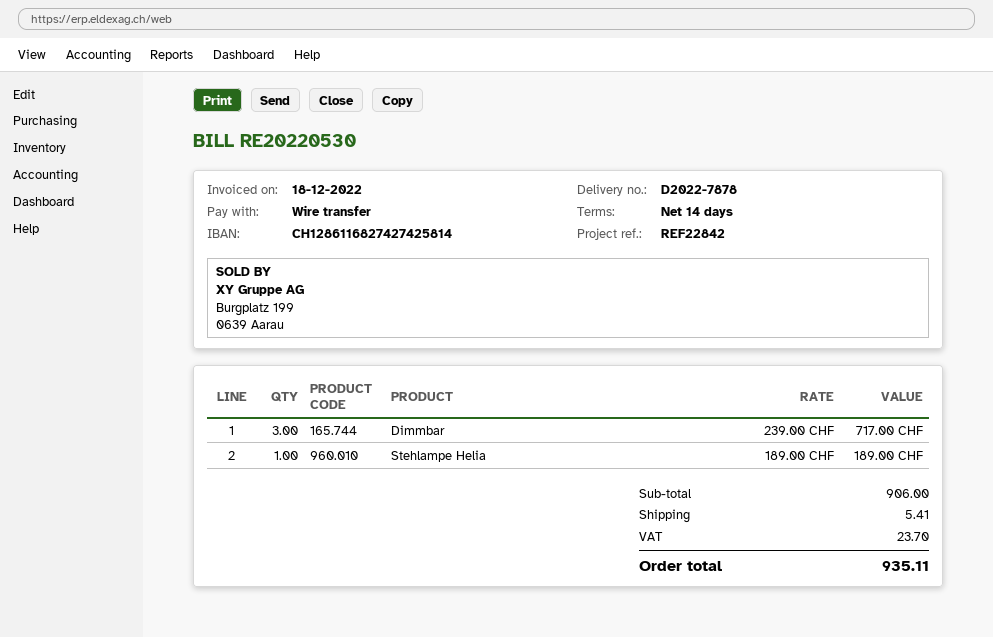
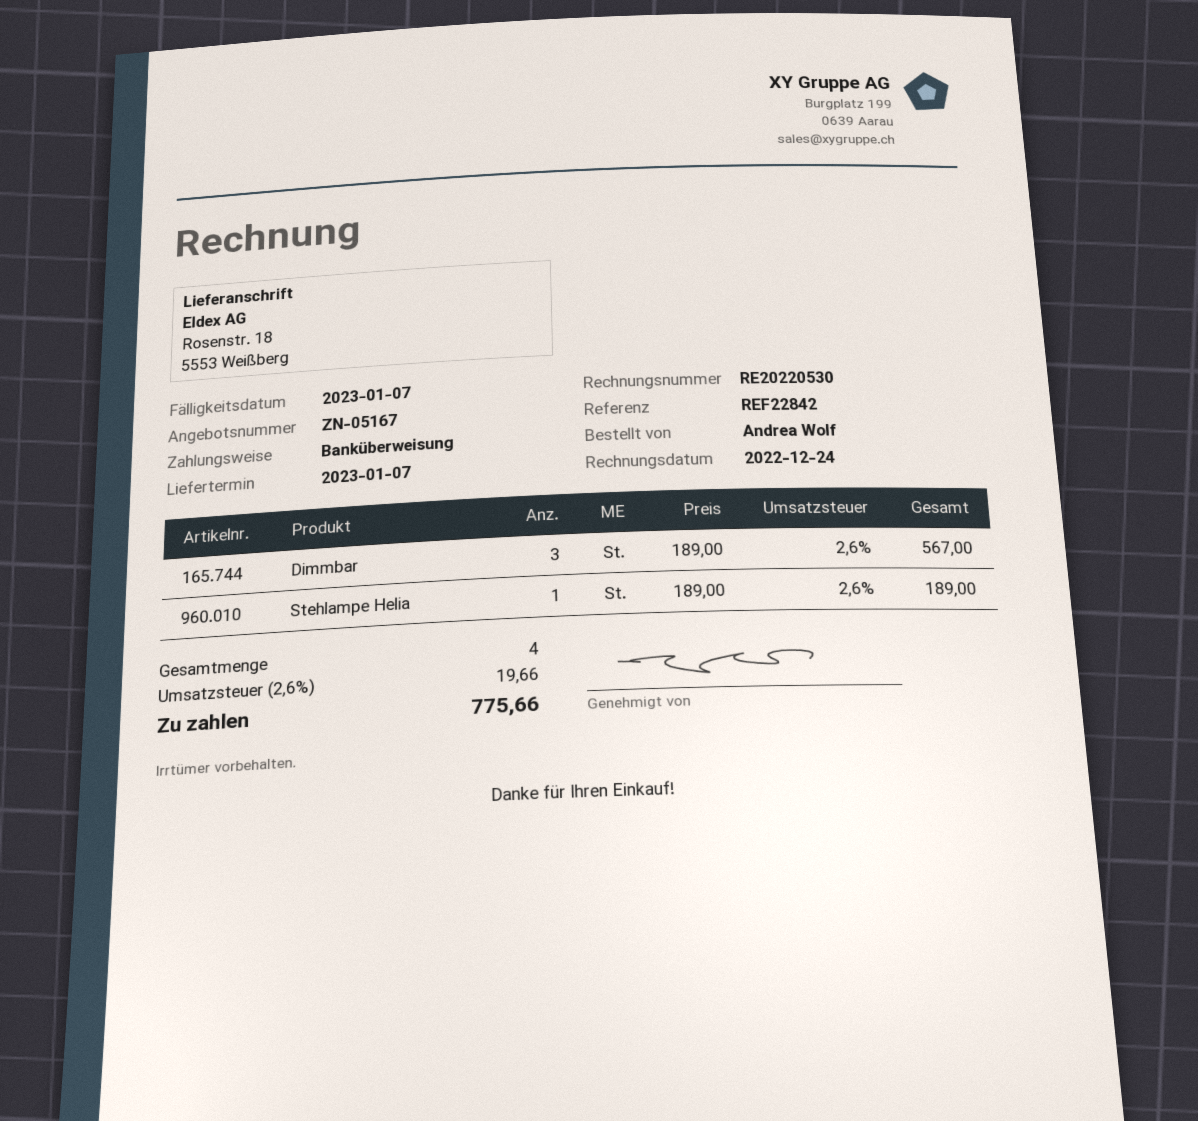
invoice date: 2022-12-18 -> 2022-12-24
Dimmbar: 3 x 239.00 = 717.00 -> 3 x 189.00 = 567.00
shipping: 5.41 -> none
tax: 23.70 -> 19.66
total: 935.11 -> 775.66

